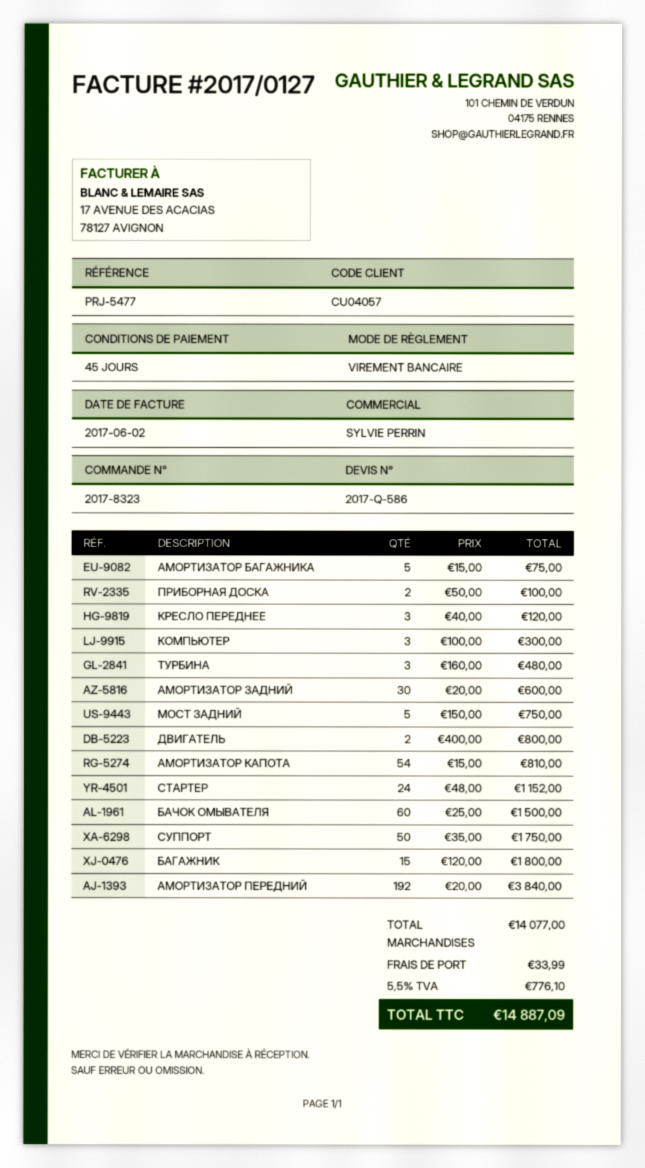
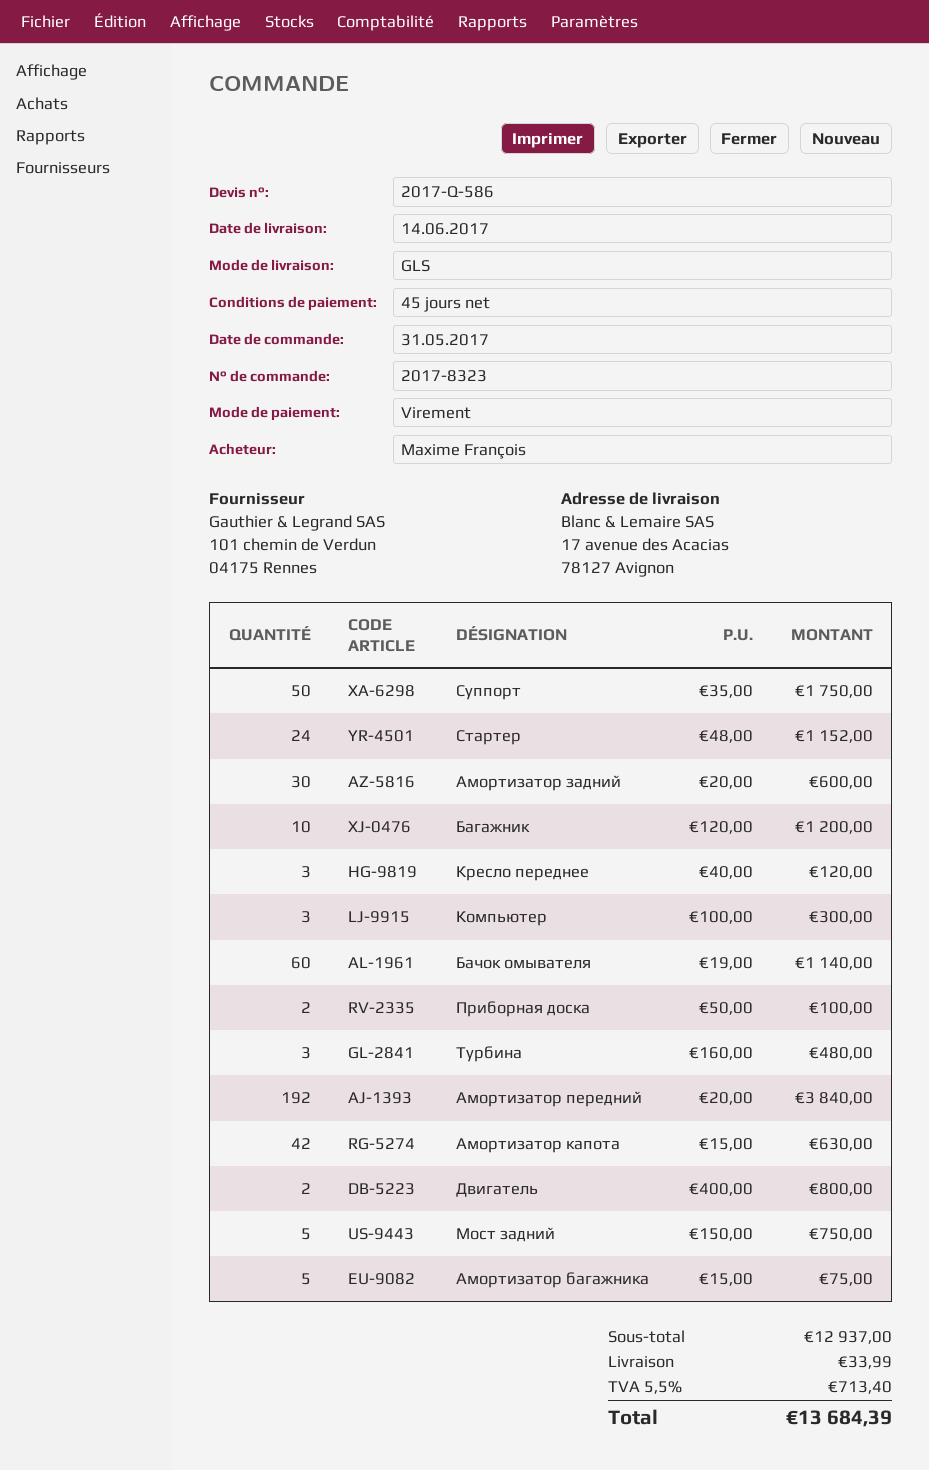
АМОРТИЗАТОР КАПОТА: 54 x 15.00 = 810.00 -> 42 x 15.00 = 630.00
БАЧОК ОМЫВАТЕЛЯ: 60 x 25.00 = 1500.00 -> 60 x 19.00 = 1140.00
БАГАЖНИК: 15 x 120.00 = 1800.00 -> 10 x 120.00 = 1200.00
subtotal: 14077.00 -> 12937.00
tax: 5.5% = 776.10 -> 5.5% = 713.40
total: 14887.09 -> 13684.39

